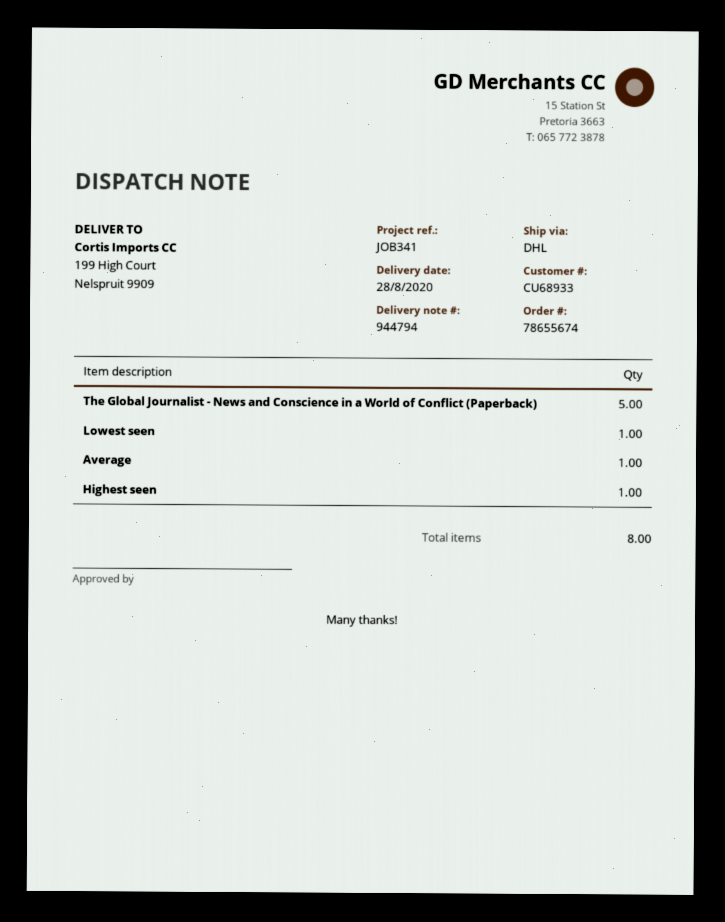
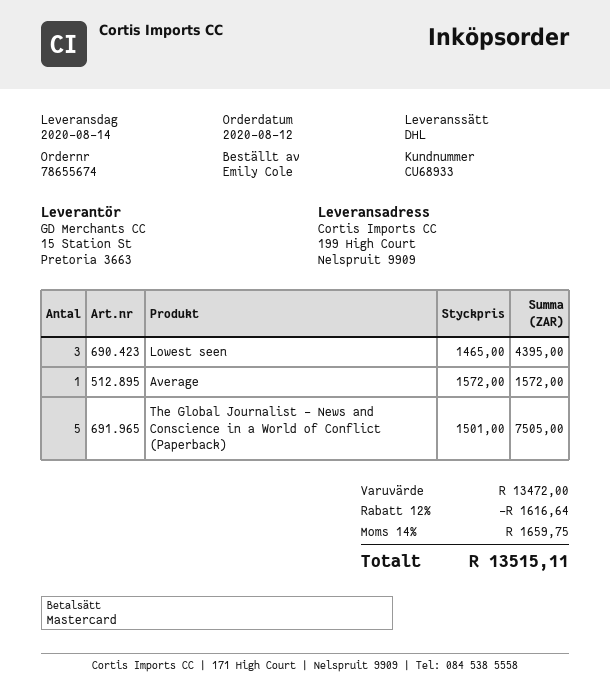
delivery date: 2020-08-28 -> 2020-08-14
Lowest seen: 1 -> 3
Highest seen: 1 -> none

